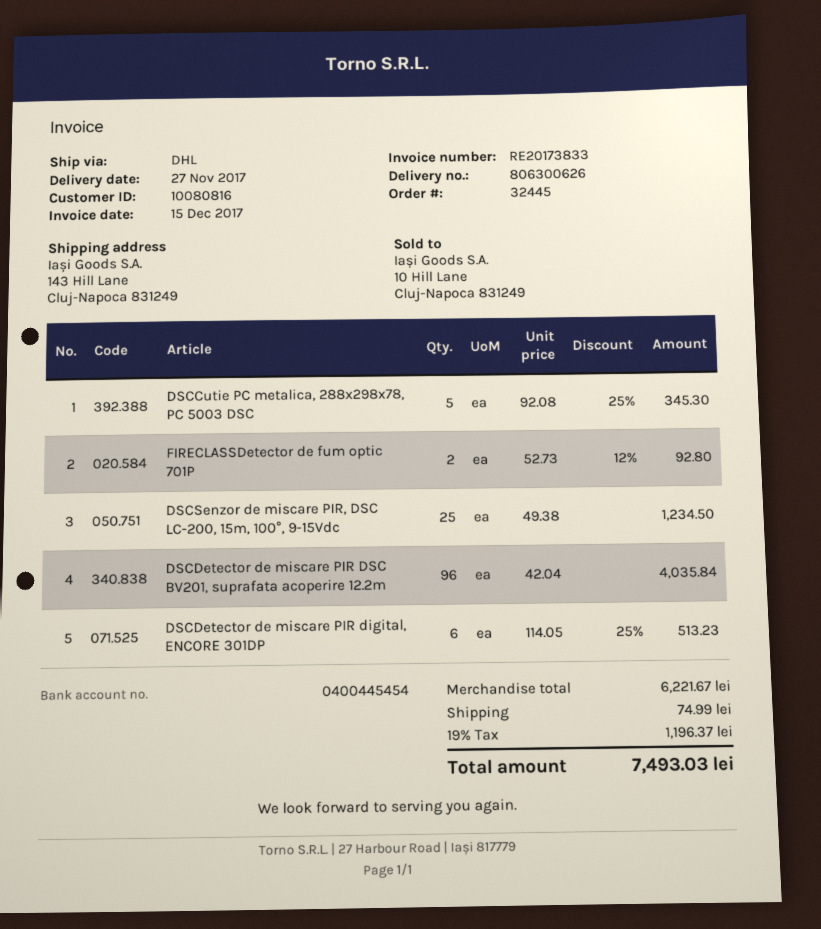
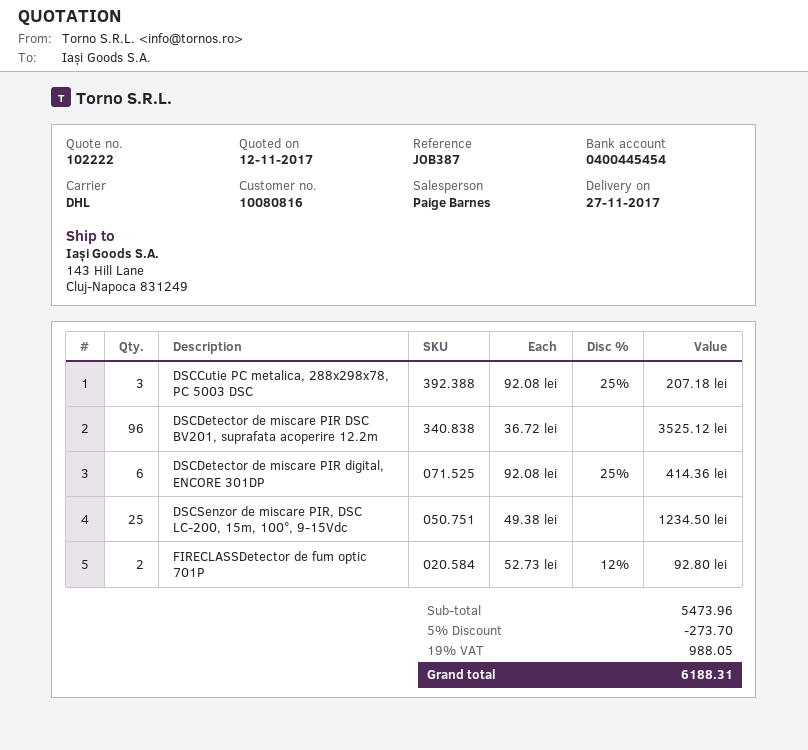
DSCCutie PC metalica, 288x298x78, PC 5003 DSC: 5 x 92.08 - 25% = 345.30 -> 3 x 92.08 - 25% = 207.18
DSCDetector de miscare PIR DSC BV201, suprafata acoperire 12.2m: 96 x 42.04 = 4035.84 -> 96 x 36.72 = 3525.12
DSCDetector de miscare PIR digital, ENCORE 301DP: 6 x 114.05 - 25% = 513.23 -> 6 x 92.08 - 25% = 414.36
subtotal: 6221.67 -> 5473.96
discount: none -> 5% = 273.70
shipping: 74.99 -> none
tax: 19% = 1196.37 -> 19% = 988.05
total: 7493.03 -> 6188.31

